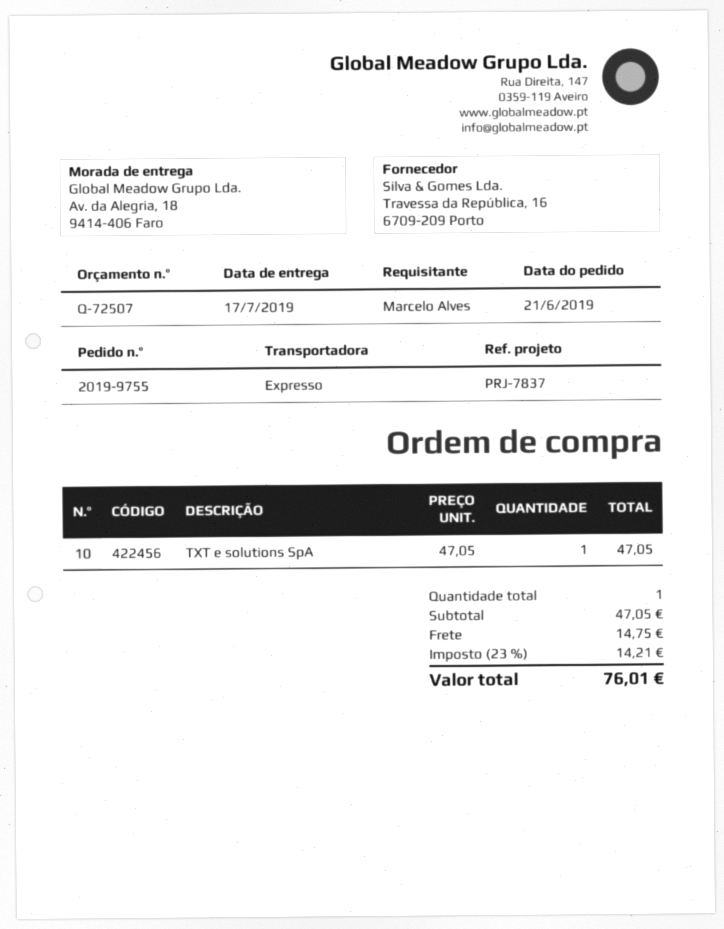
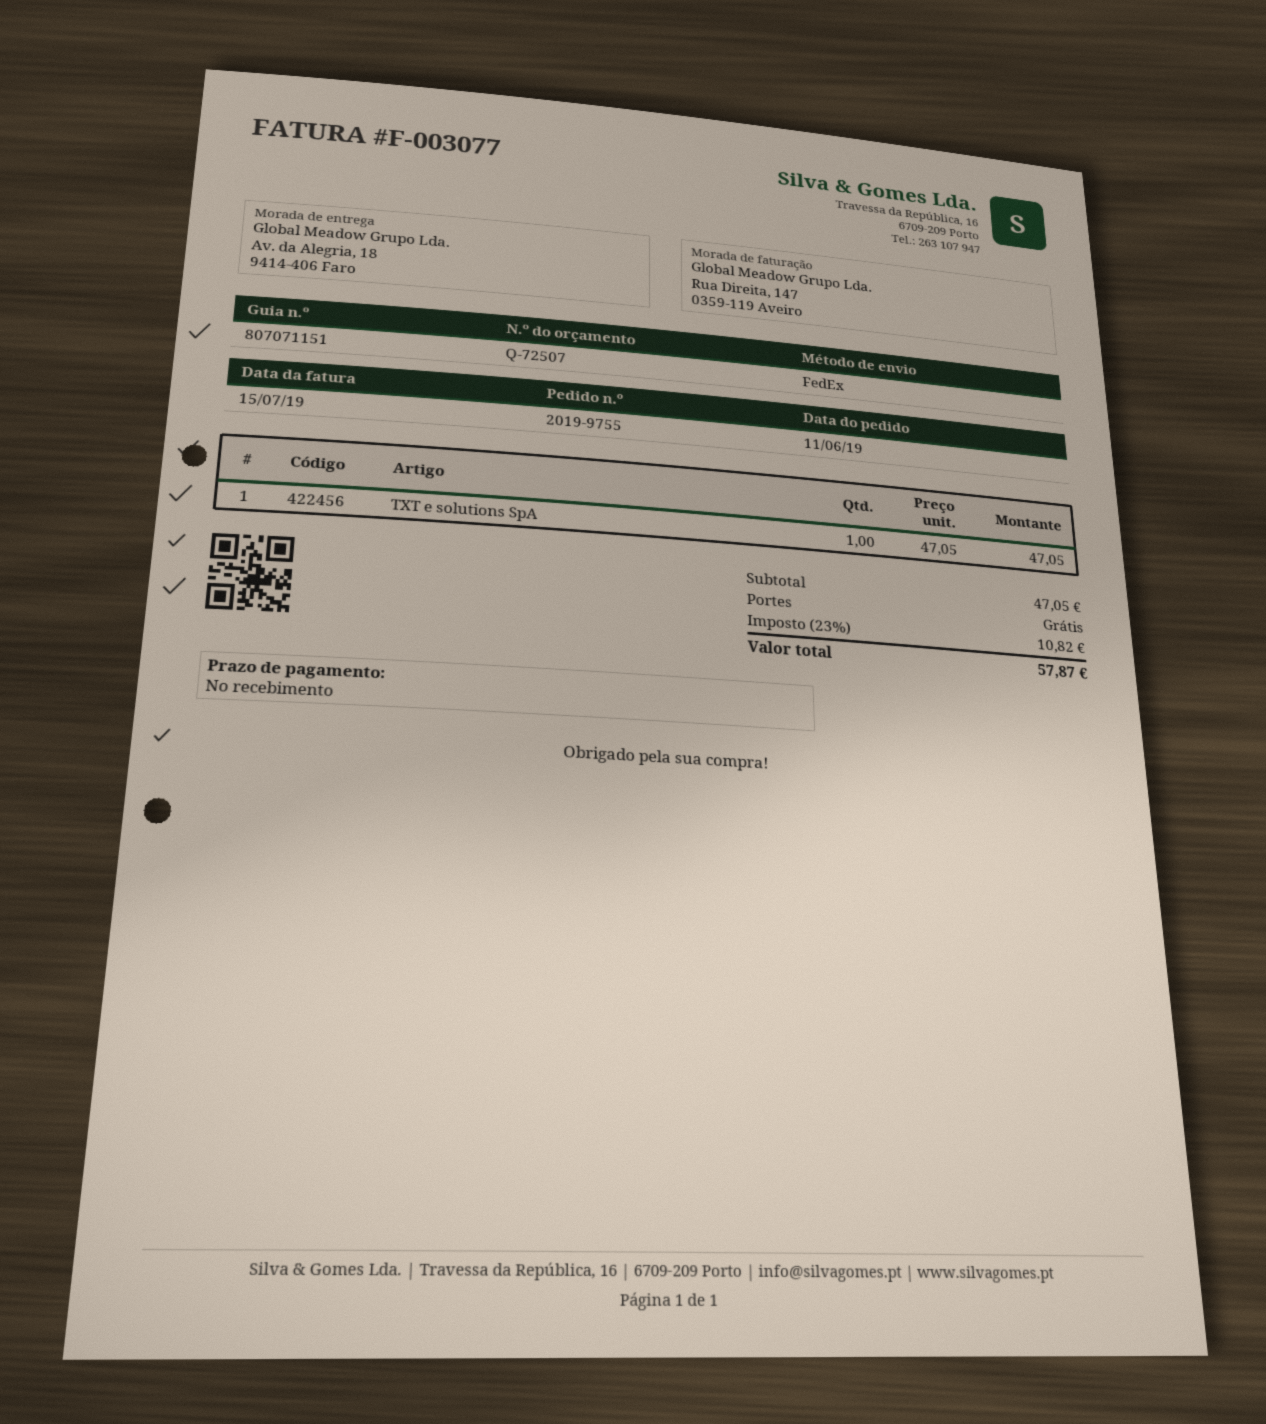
order date: 2019-06-21 -> 2019-06-11
shipping method: express -> FedEx
shipping: 14.75 -> 0.00
tax: 23% = 14.21 -> 23% = 10.82
total: 76.01 -> 57.87

